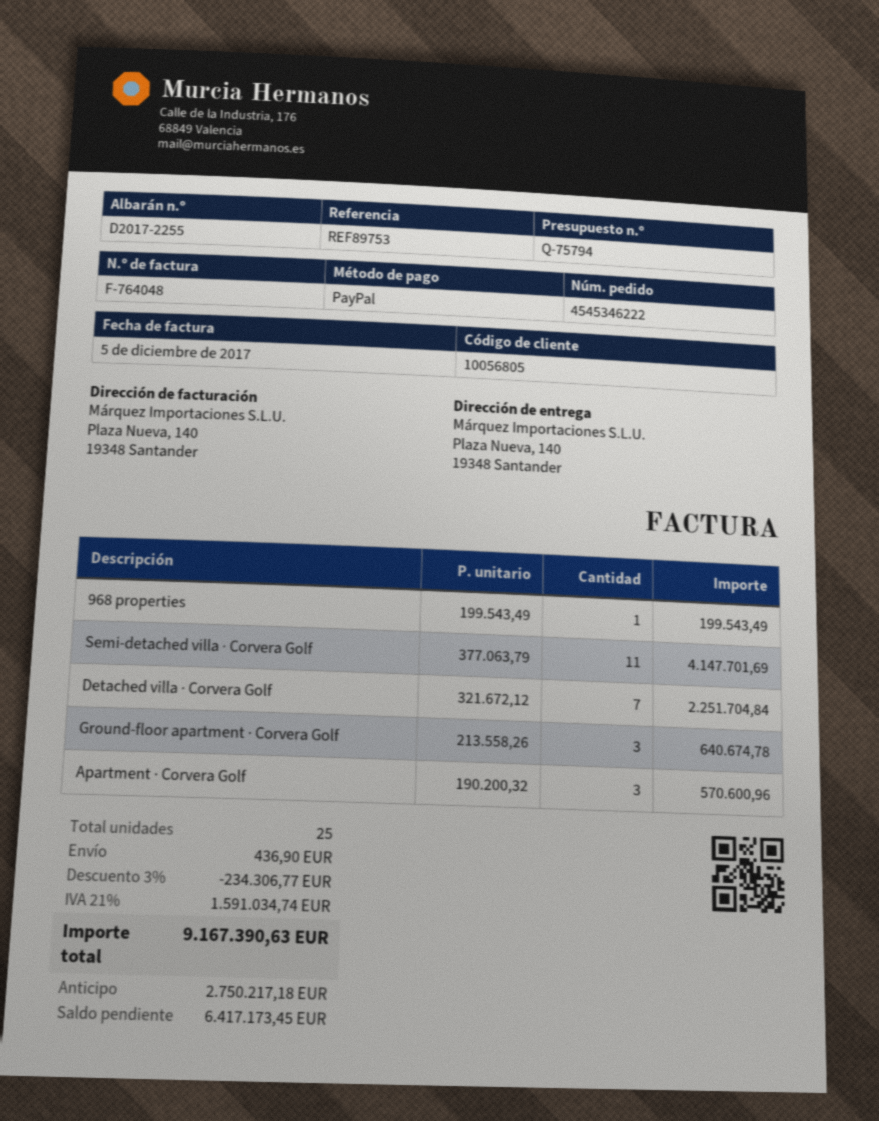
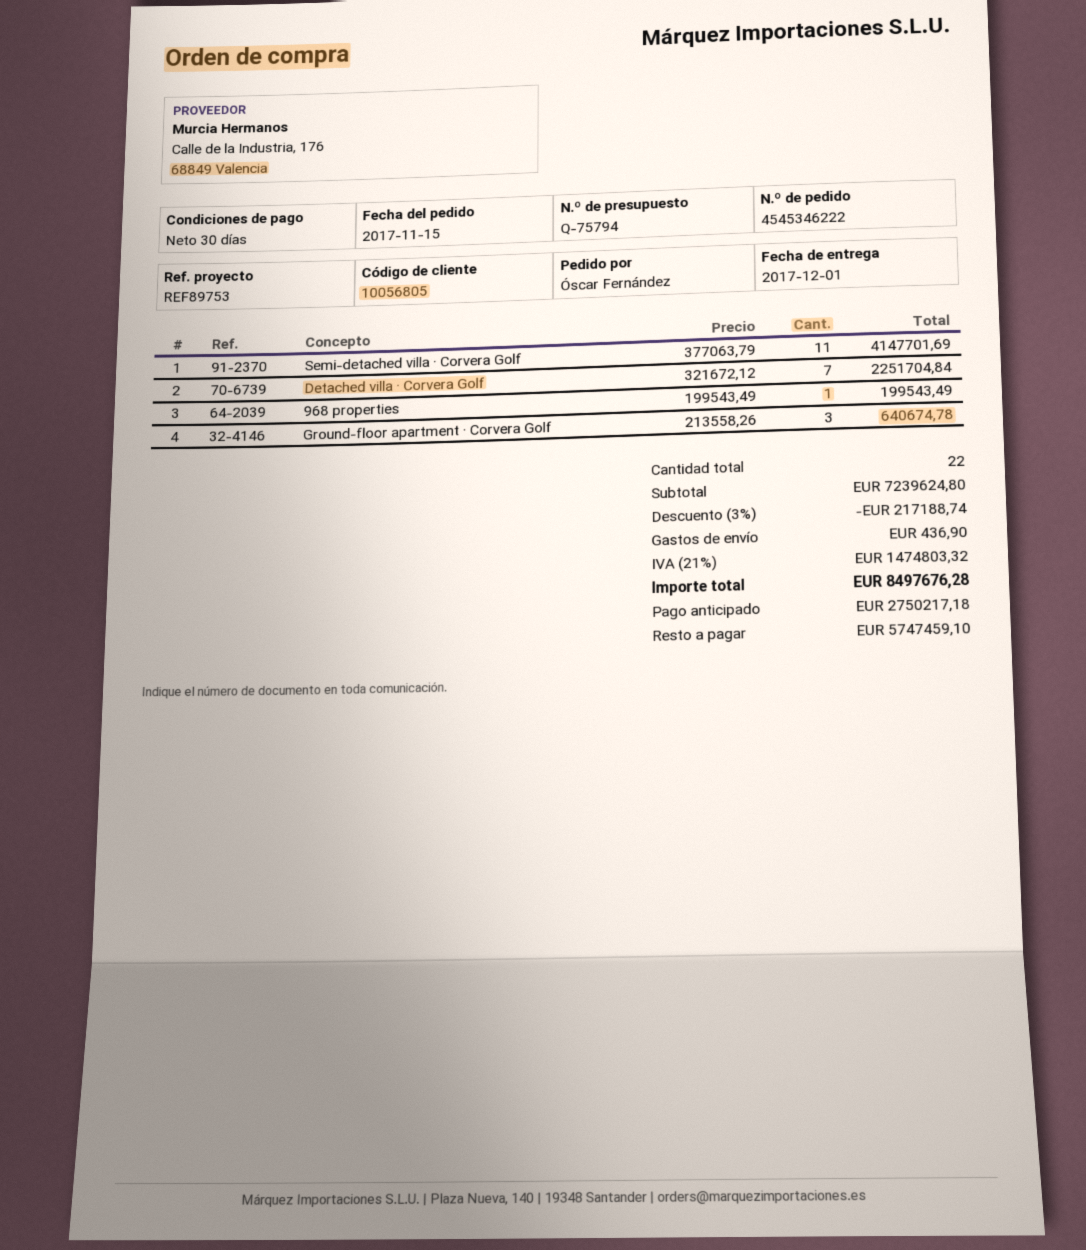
Apartment · Corvera Golf: 3 x 190200.32 = 570600.96 -> none
total quantity: 25 -> 22
discount: 3% = 234306.77 -> 3% = 217188.74
tax: 21% = 1591034.74 -> 21% = 1474803.32
total: 9167390.63 -> 8497676.28
balance: 6417173.45 -> 5747459.10

